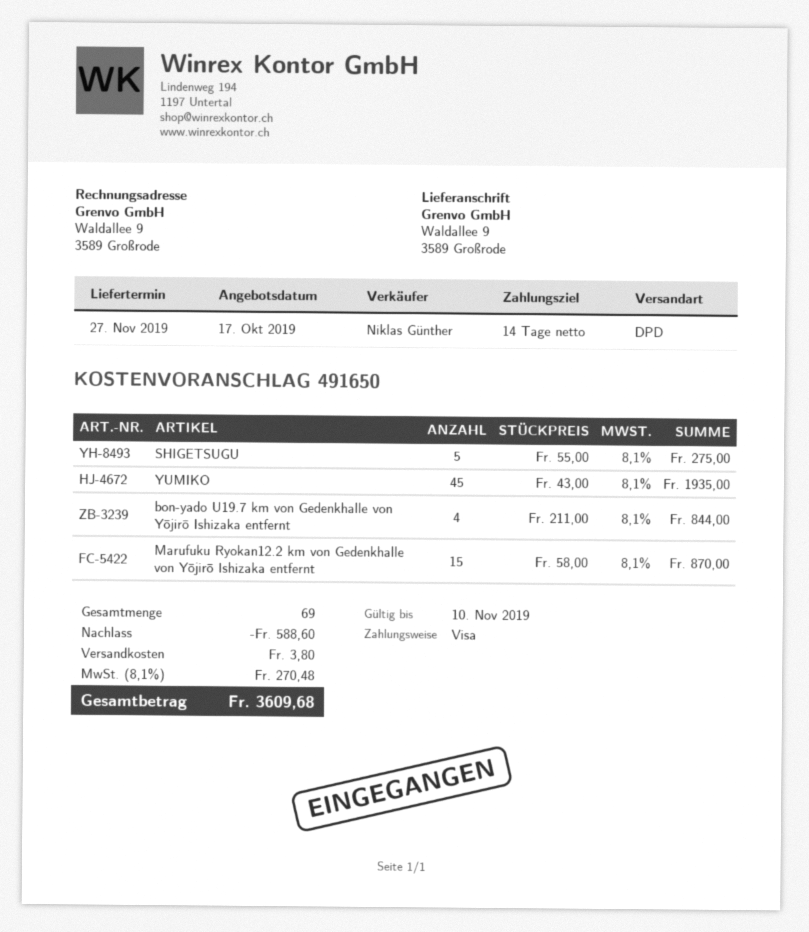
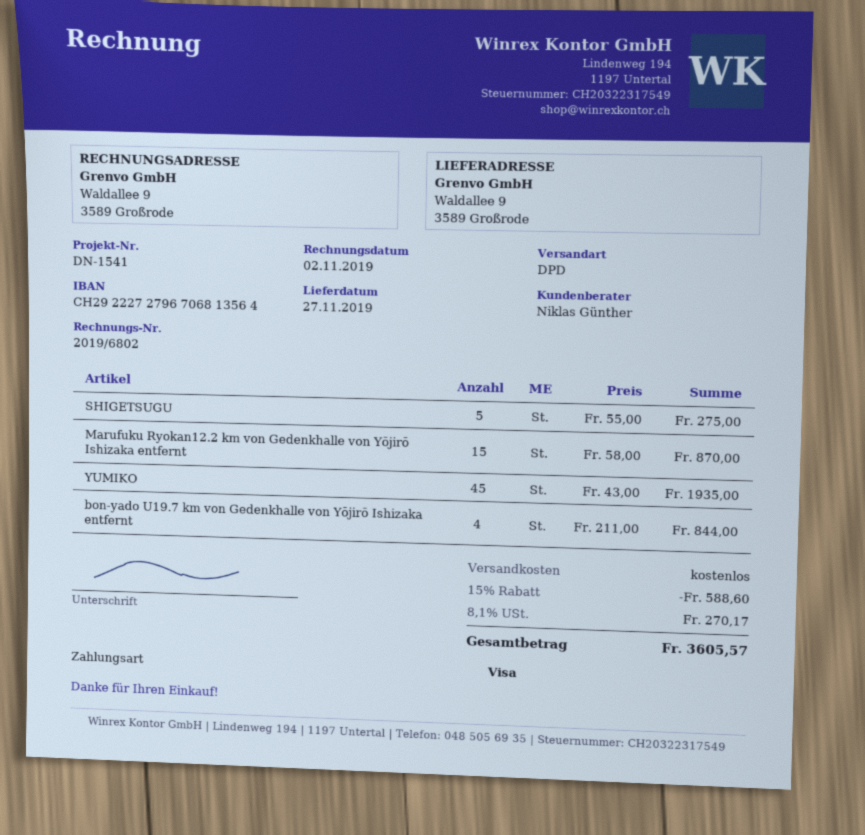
shipping: 3.80 -> 0.00
tax: 8.1% = 270.48 -> 8.1% = 270.17
total: 3609.68 -> 3605.57

